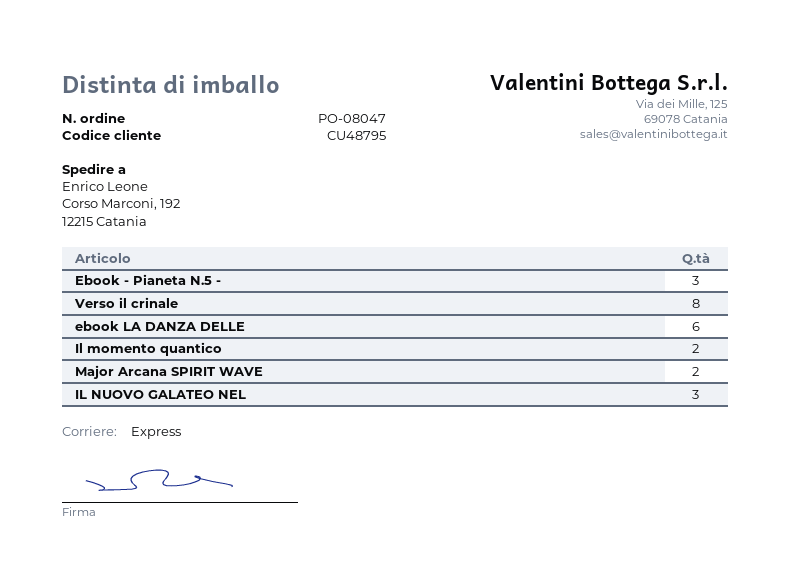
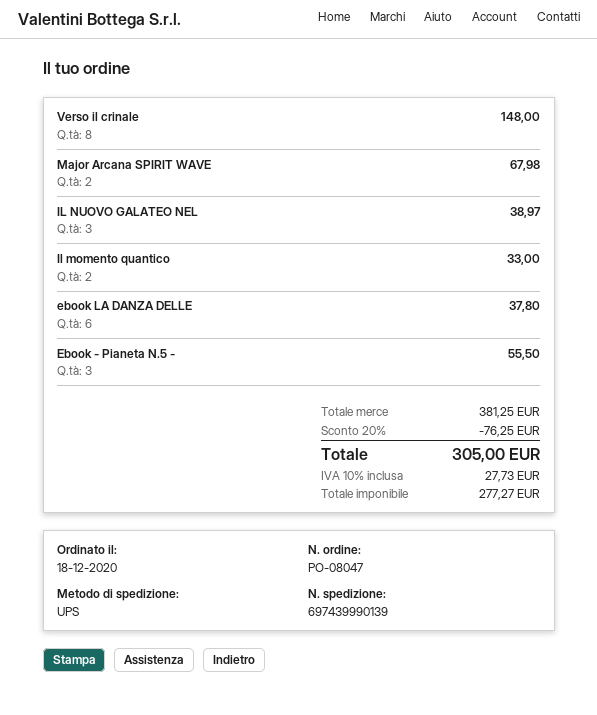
shipping method: express -> UPS

